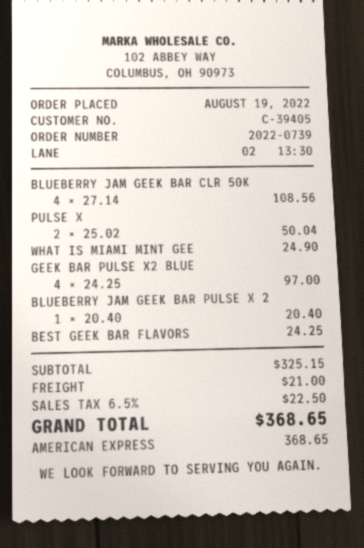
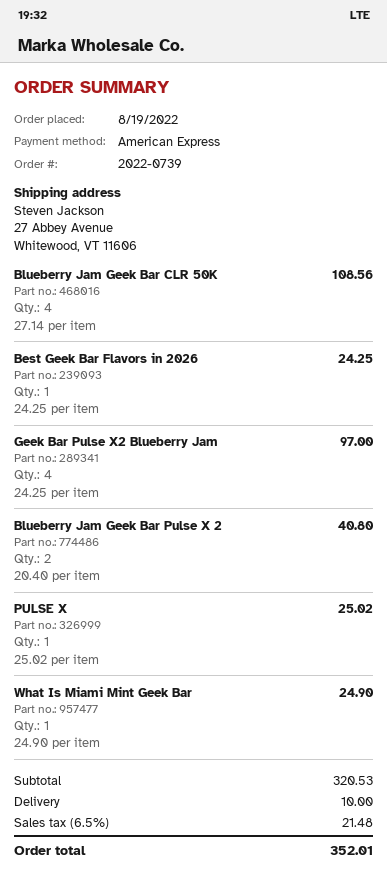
PULSE X: 2 x 25.02 = 50.04 -> 1 x 25.02 = 25.02
BLUEBERRY JAM GEEK BAR PULSE X 2: 1 x 20.40 = 20.40 -> 2 x 20.40 = 40.80
subtotal: 325.15 -> 320.53
shipping: 21.00 -> 10.00
tax: 6.5% = 22.50 -> 6.5% = 21.48
total: 368.65 -> 352.01

